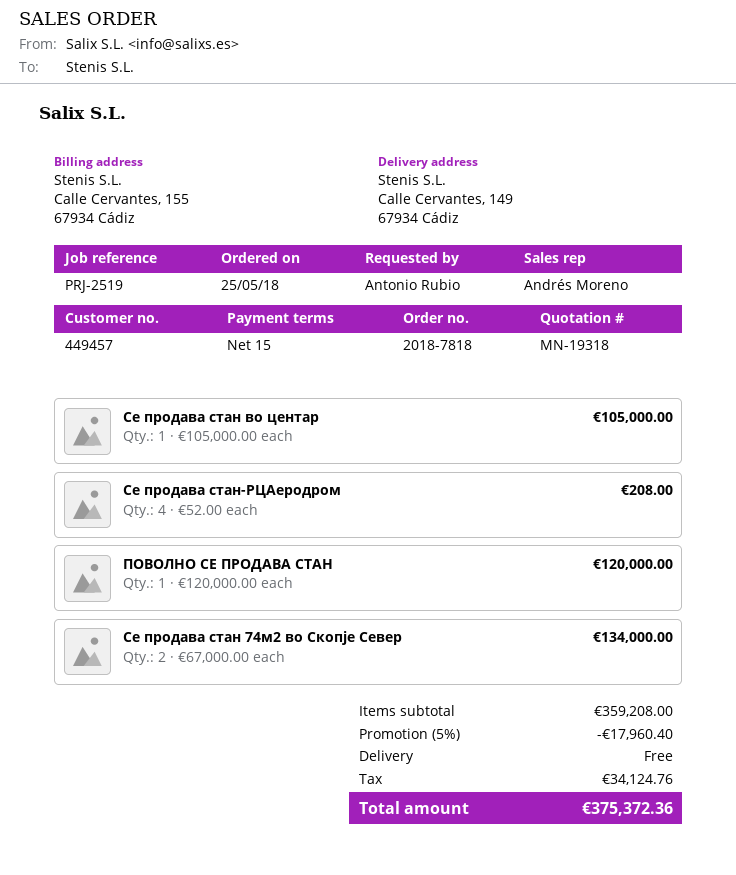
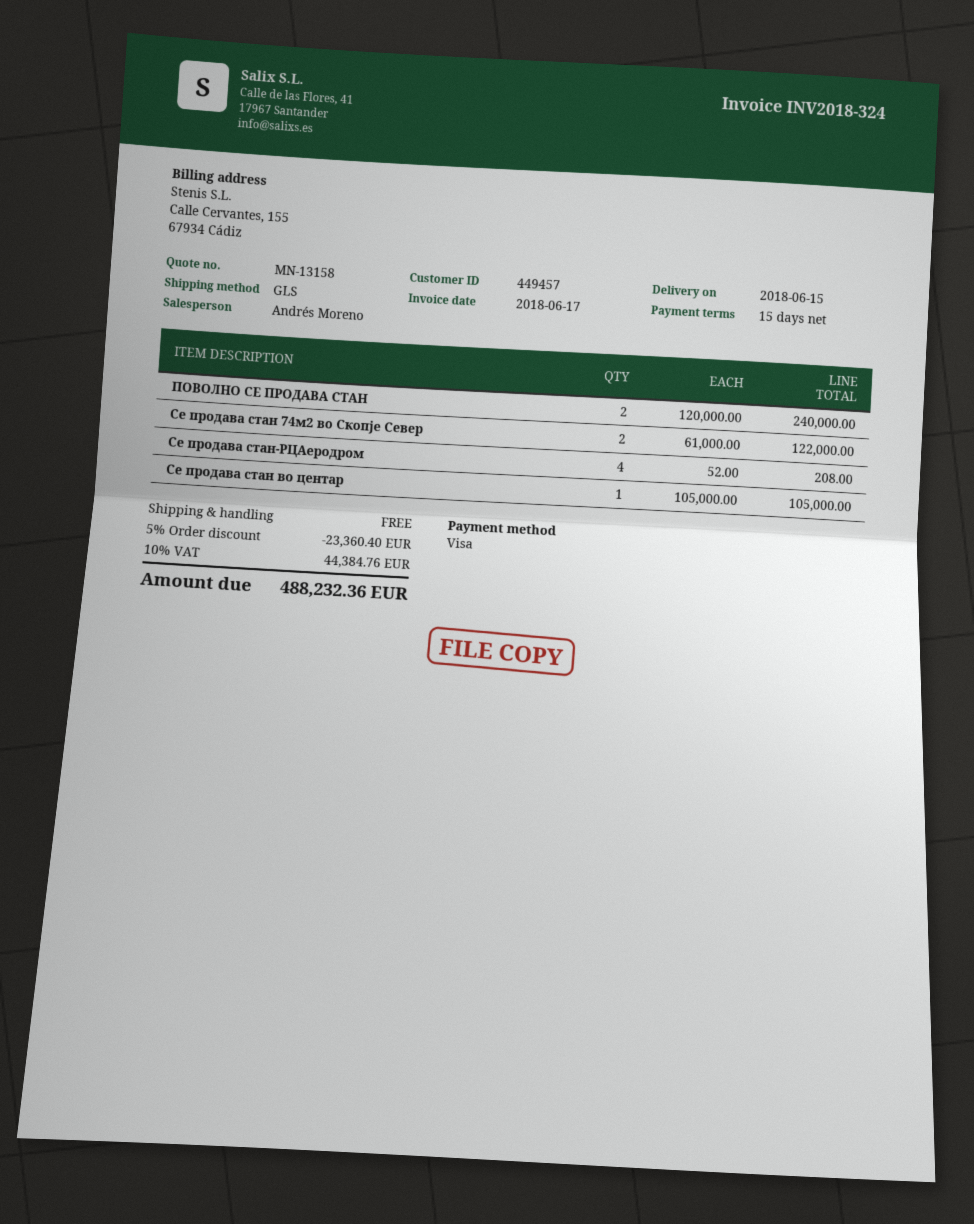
quote number: MN-19318 -> MN-13158
ПОВОЛНО СЕ ПРОДАВА СТАН: 1 x 120000.00 = 120000.00 -> 2 x 120000.00 = 240000.00
Се продава стан 74м2 во Скопје Север: 2 x 67000.00 = 134000.00 -> 2 x 61000.00 = 122000.00
discount: 5% = 17960.40 -> 5% = 23360.40
tax: 34124.76 -> 44384.76
total: 375372.36 -> 488232.36

